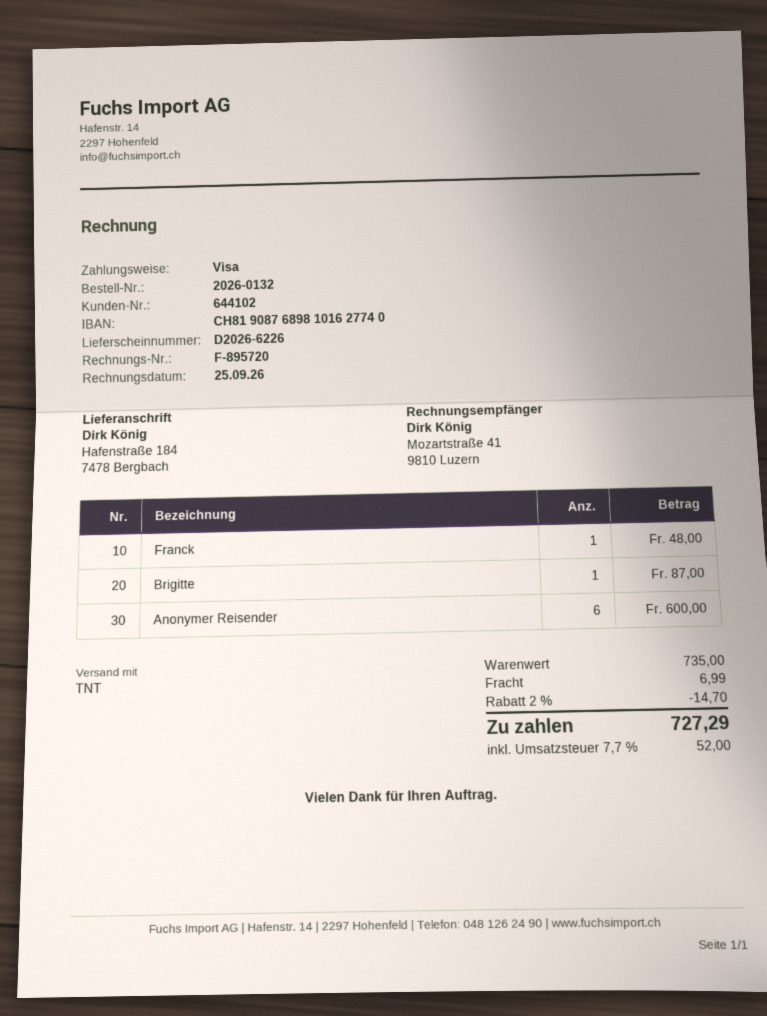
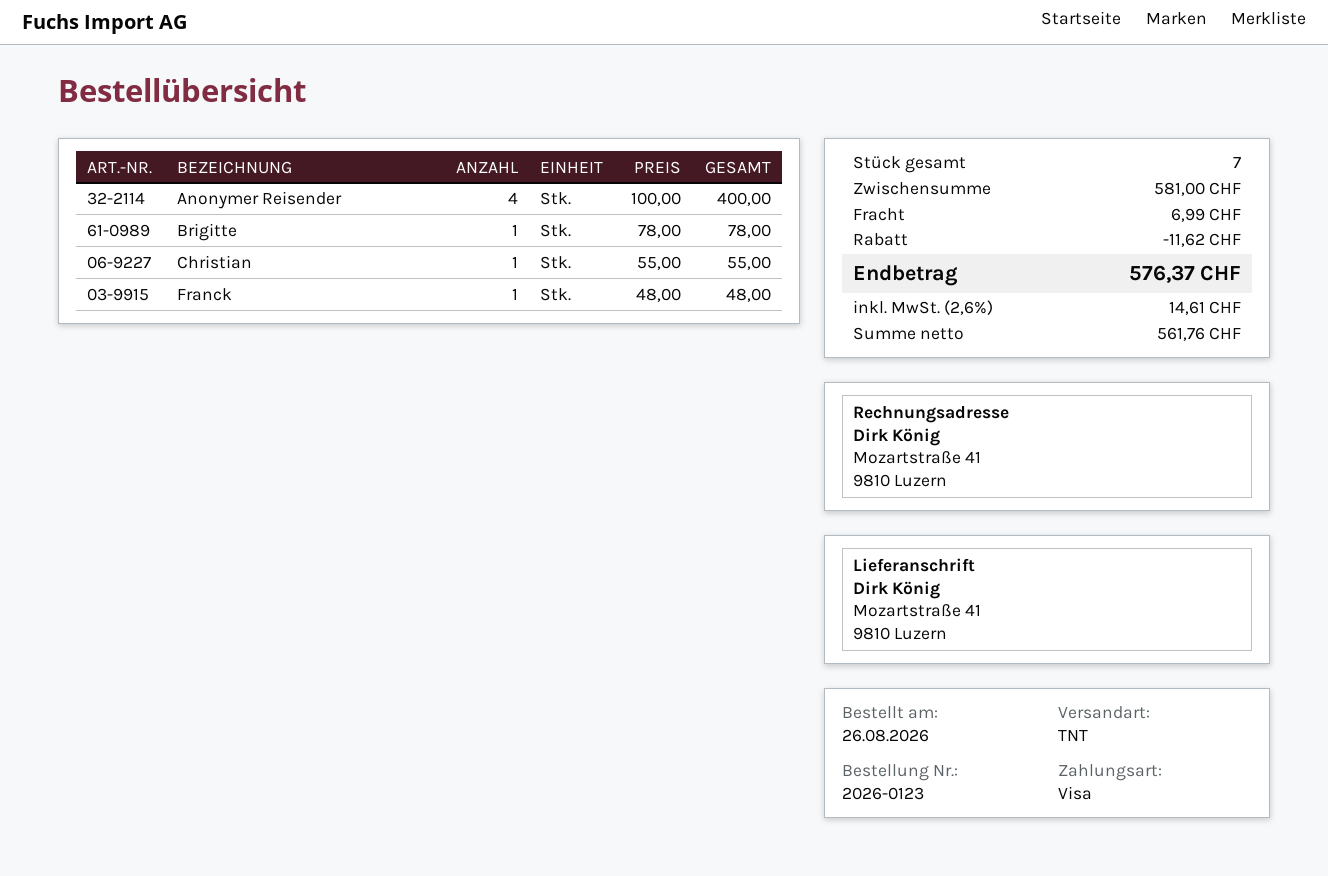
order number: 2026-0132 -> 2026-0123
ship to: Hafenstraße 184, 7478 Bergbach -> Mozartstraße 41, 9810 Luzern
Brigitte: 1 for 87.00 -> 1 for 78.00
Anonymer Reisender: 6 for 600.00 -> 4 for 400.00
Christian: none -> 1 for 55.00
subtotal: 735.00 -> 581.00
discount: 14.70 -> 11.62
tax: 7.7% = 52.00 -> 2.6% = 14.61
total: 727.29 -> 576.37

